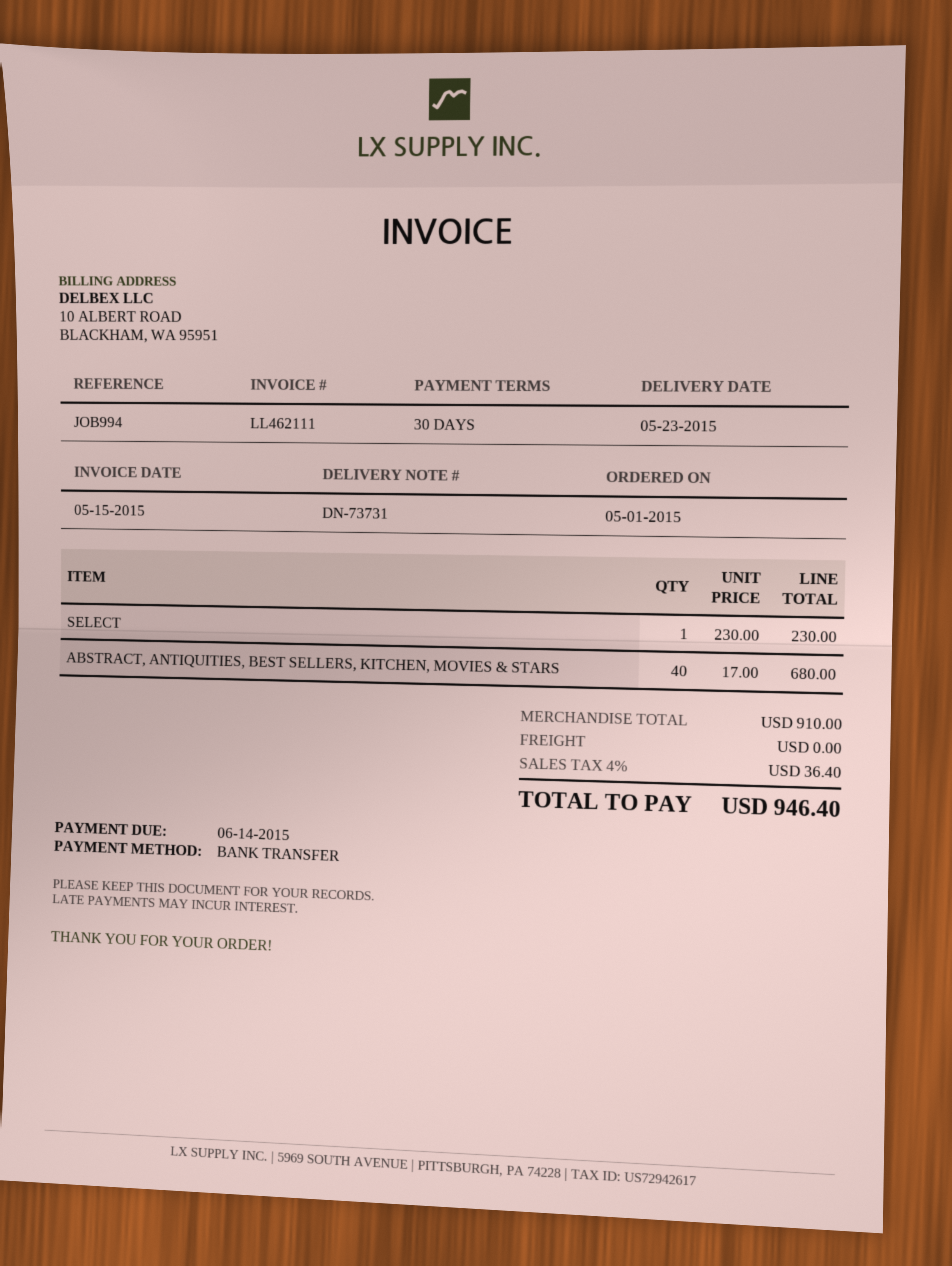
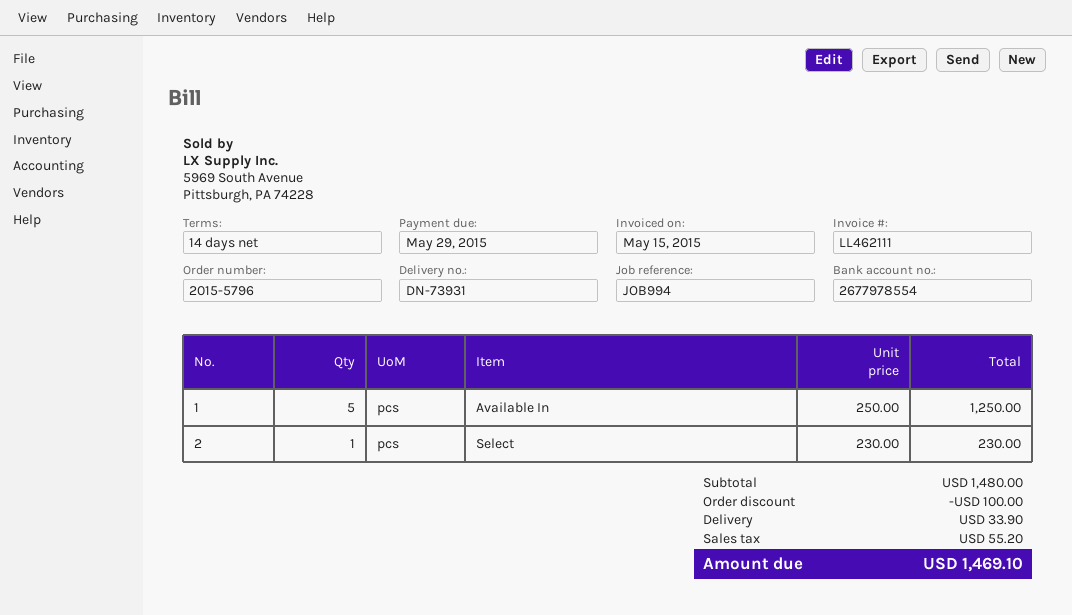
delivery note number: DN-73731 -> DN-73931
payment terms: 30 days -> 14 days
due date: 2015-06-14 -> 2015-05-29
ABSTRACT, ANTIQUITIES, BEST SELLERS, KITCHEN, MOVIES & STARS: 40 x 17.00 = 680.00 -> none
Available In: none -> 5 x 250.00 = 1250.00
subtotal: 910.00 -> 1480.00
discount: none -> 100.00
shipping: 0.00 -> 33.90
tax: 36.40 -> 55.20
total: 946.40 -> 1469.10

